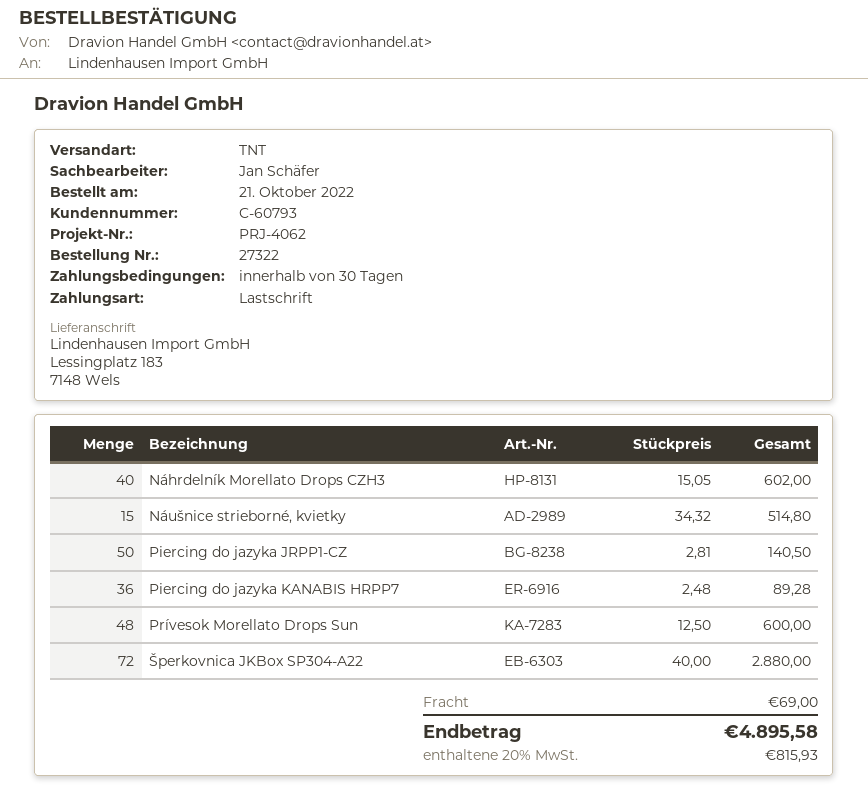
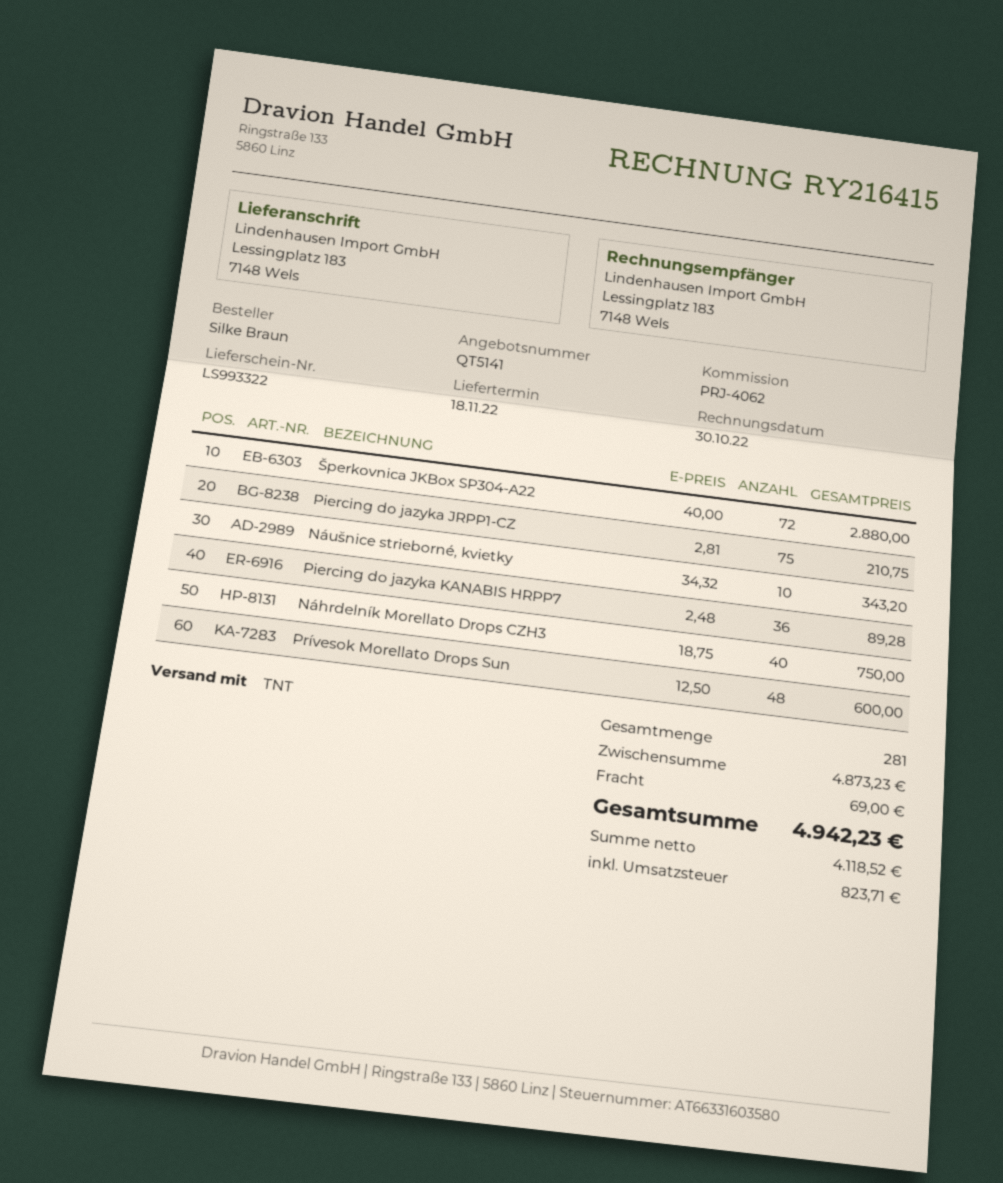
Náhrdelník Morellato Drops CZH3: 40 x 15.05 = 602.00 -> 40 x 18.75 = 750.00
Náušnice strieborné, kvietky: 15 x 34.32 = 514.80 -> 10 x 34.32 = 343.20
Piercing do jazyka JRPP1-CZ: 50 x 2.81 = 140.50 -> 75 x 2.81 = 210.75
tax: 815.93 -> 823.71
total: 4895.58 -> 4942.23

